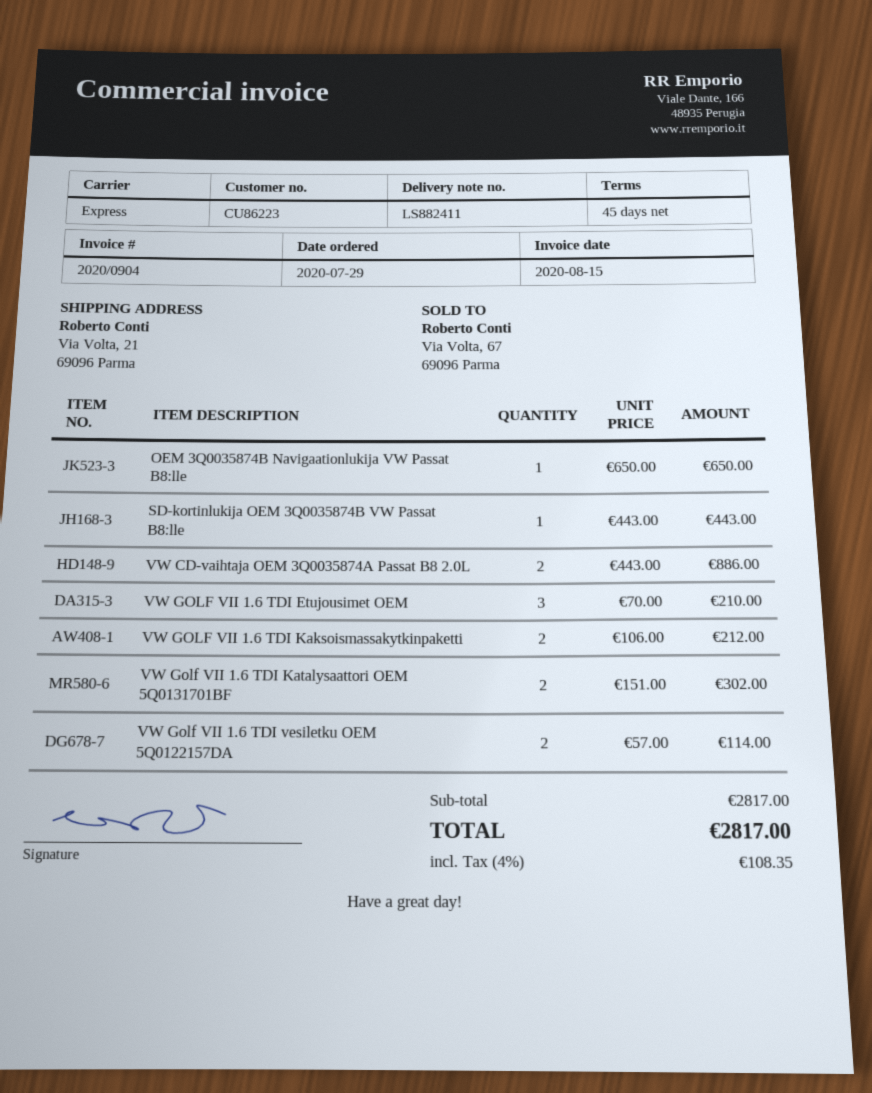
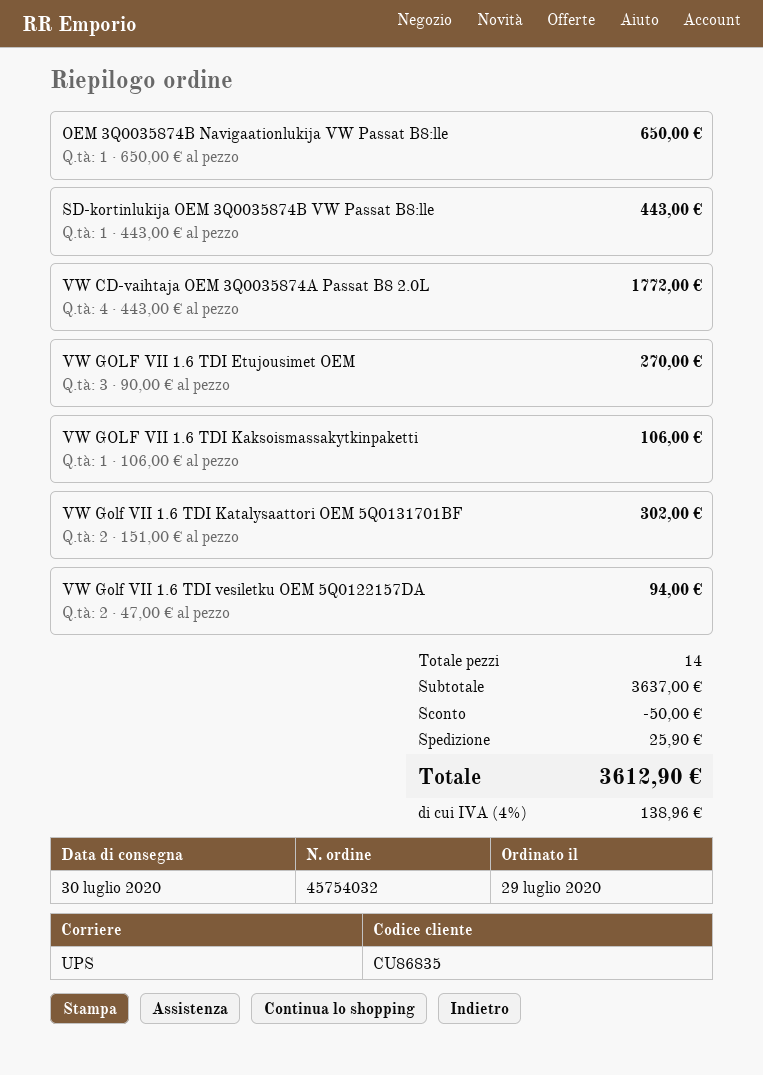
customer number: CU86223 -> CU86835
shipping method: express -> UPS
VW CD-vaihtaja OEM 3Q0035874A Passat B8 2.0L: 2 x 443.00 = 886.00 -> 4 x 443.00 = 1772.00
VW GOLF VII 1.6 TDI Etujousimet OEM: 3 x 70.00 = 210.00 -> 3 x 90.00 = 270.00
VW GOLF VII 1.6 TDI Kaksoismassakytkinpaketti: 2 x 106.00 = 212.00 -> 1 x 106.00 = 106.00
VW Golf VII 1.6 TDI vesiletku OEM 5Q0122157DA: 2 x 57.00 = 114.00 -> 2 x 47.00 = 94.00
subtotal: 2817.00 -> 3637.00
discount: none -> 50.00
shipping: none -> 25.90
tax: 4% = 108.35 -> 4% = 138.96
total: 2817.00 -> 3612.90

